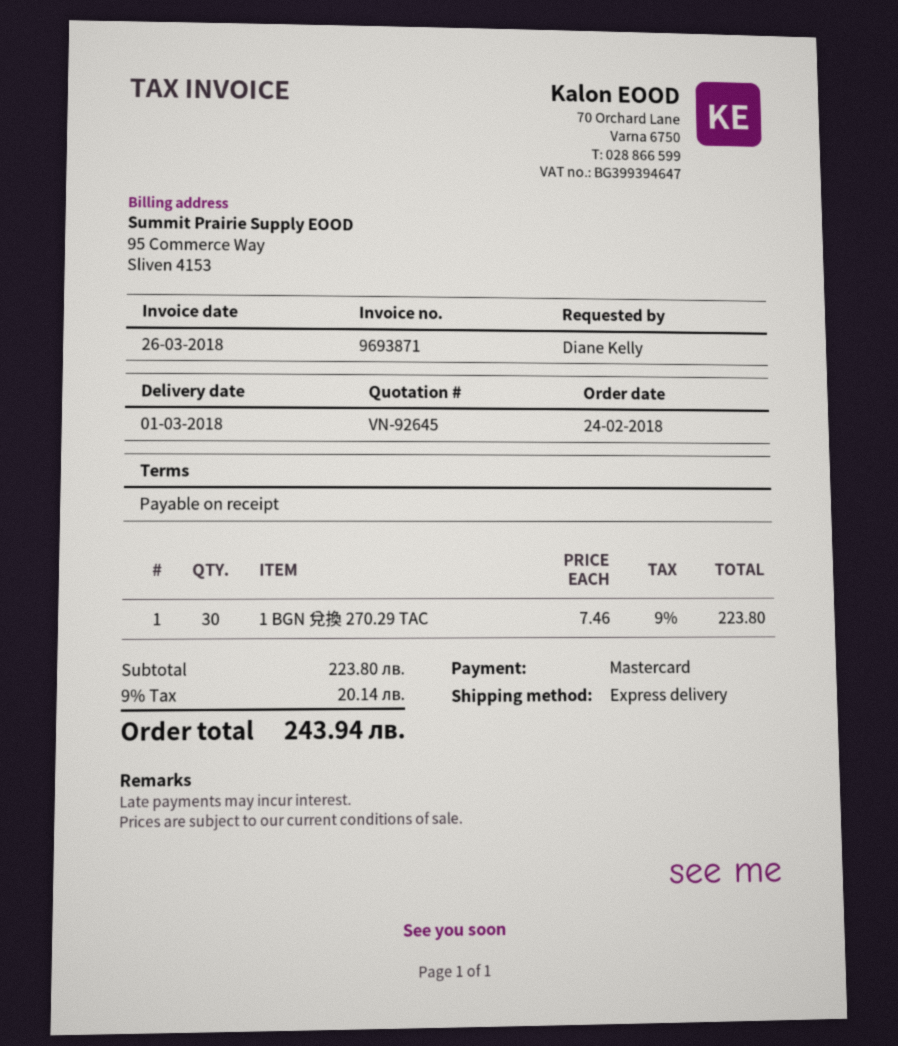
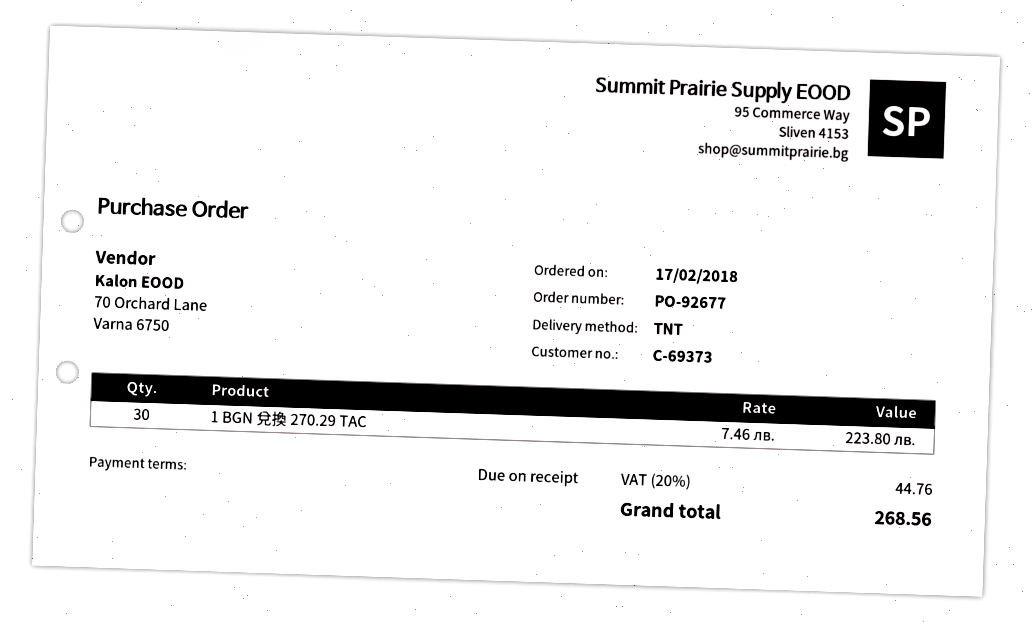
order date: 2018-02-24 -> 2018-02-17
shipping method: express -> TNT
tax: 9% = 20.14 -> 20% = 44.76
total: 243.94 -> 268.56

